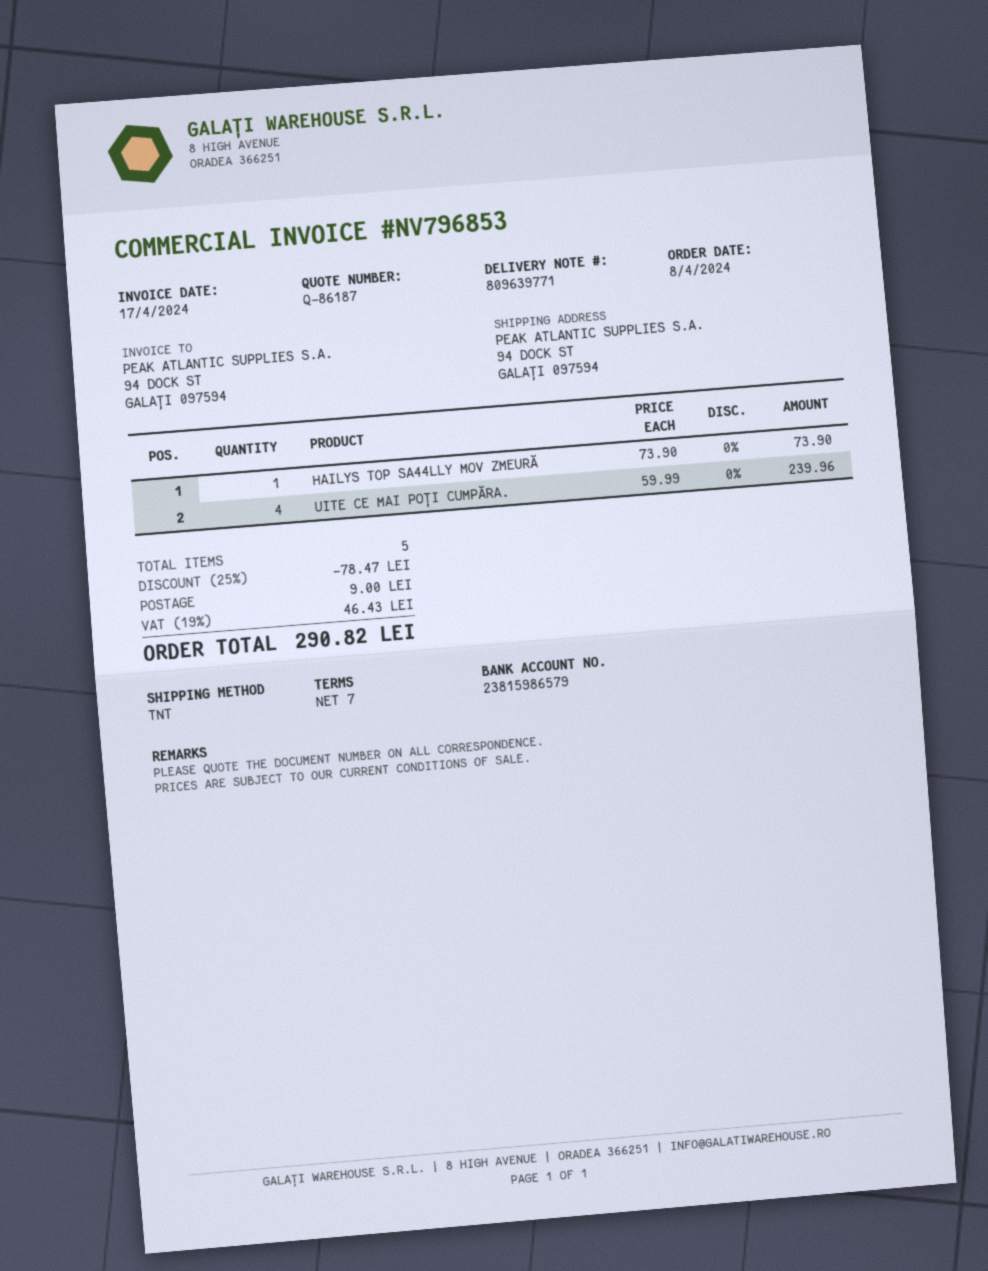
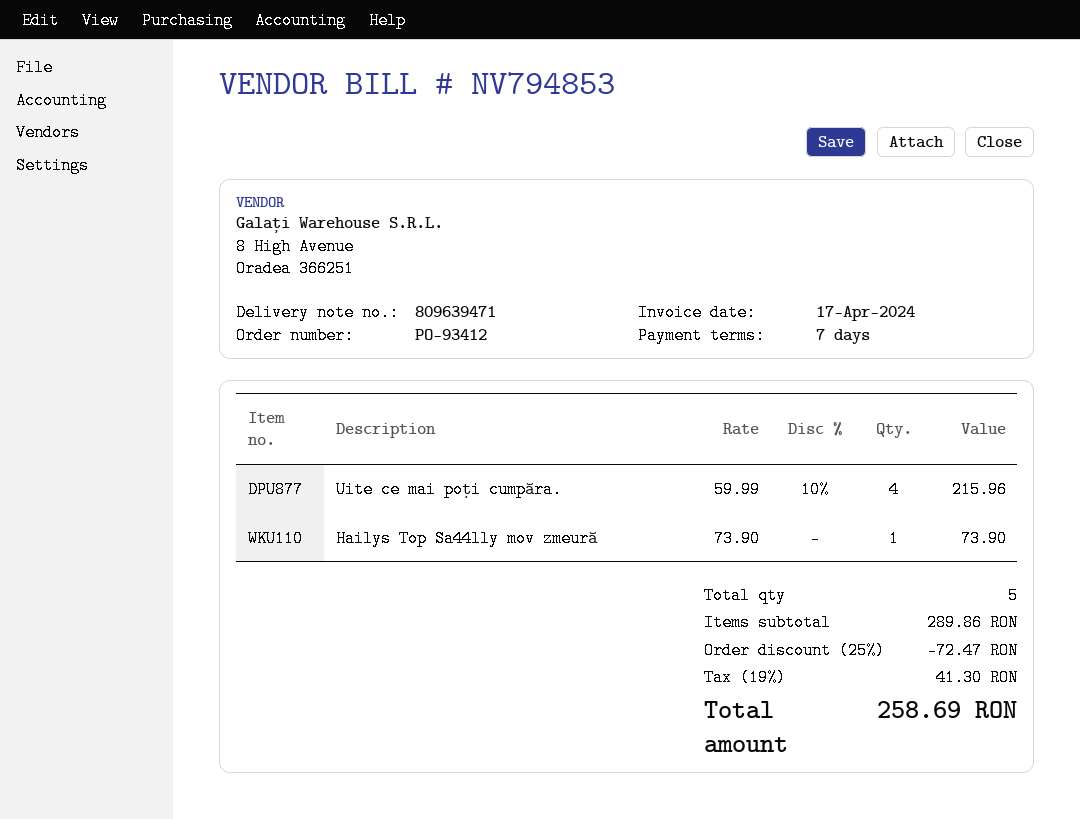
delivery note number: 809639771 -> 809639471
invoice number: NV796853 -> NV794853
UITE CE MAI POȚI CUMPĂRA.: 4 x 59.99 = 239.96 -> 4 x 59.99 - 10% = 215.96
discount: 25% = 78.47 -> 25% = 72.47
shipping: 9.00 -> none
tax: 19% = 46.43 -> 19% = 41.30
total: 290.82 -> 258.69

